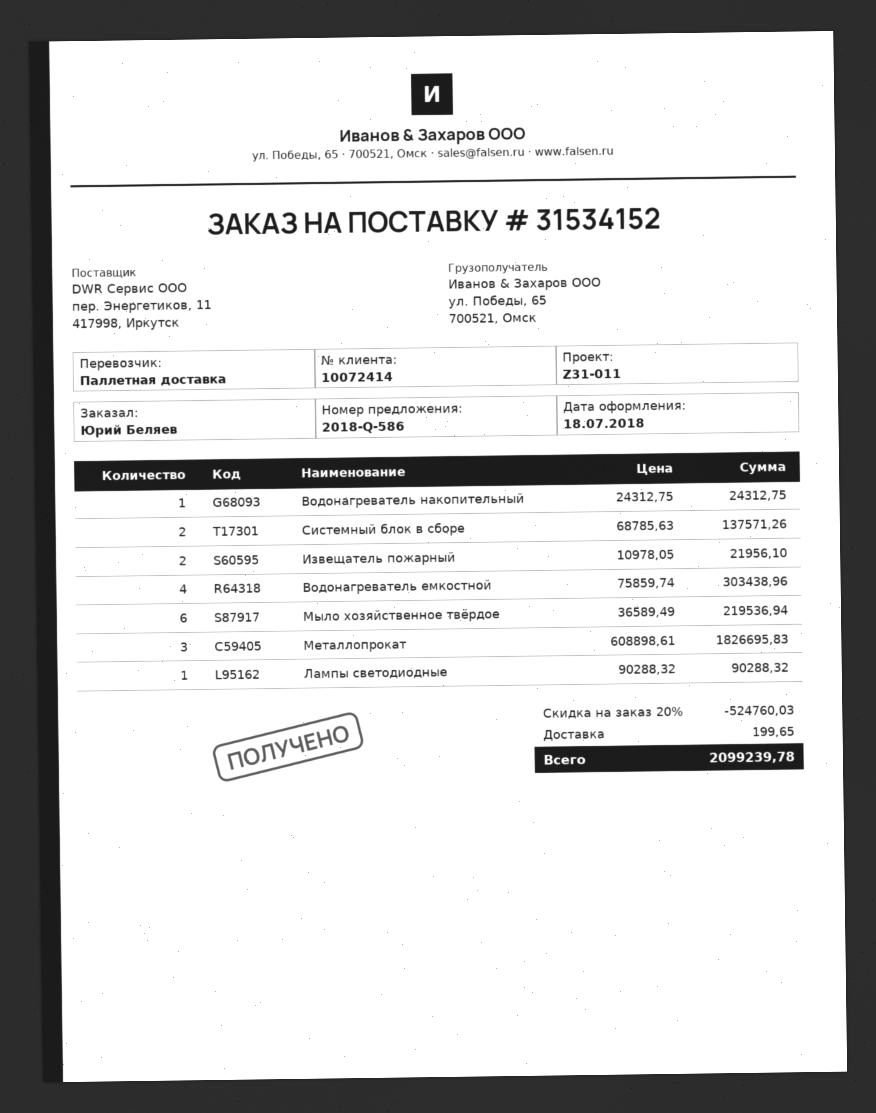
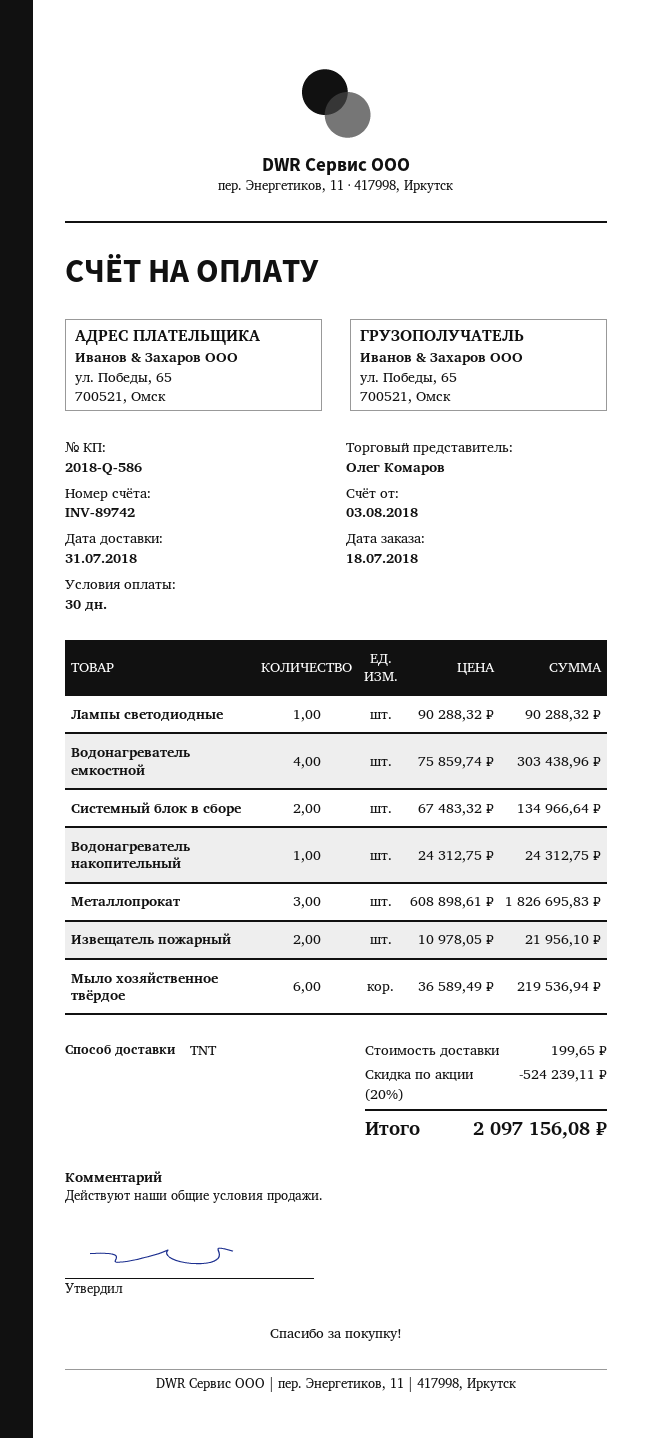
shipping method: pallet freight -> TNT
Системный блок в сборе: 2 x 68785.63 = 137571.26 -> 2 x 67483.32 = 134966.64
discount: 20% = 524760.03 -> 20% = 524239.11
total: 2099239.78 -> 2097156.08

